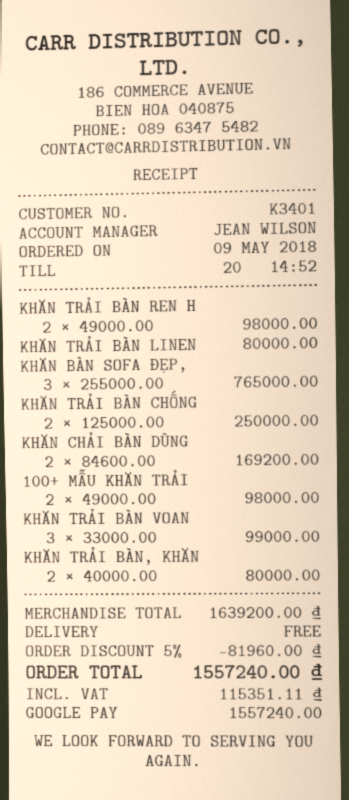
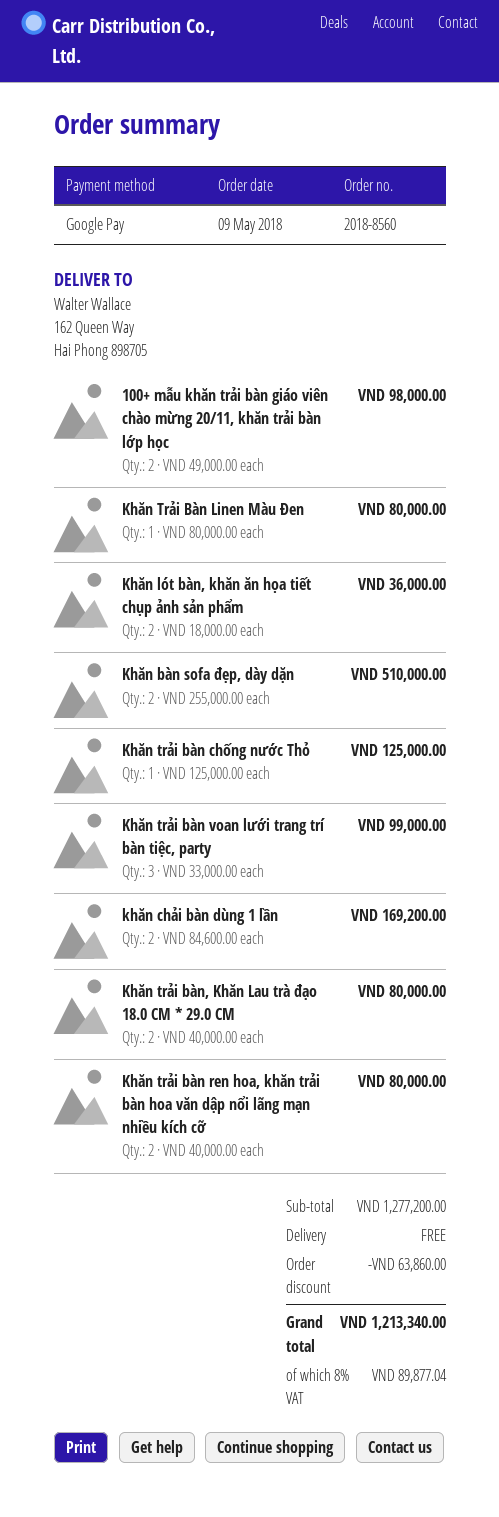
KHĂN TRẢI BÀN REN H: 2 x 49000.00 = 98000.00 -> 2 x 40000.00 = 80000.00
KHĂN BÀN SOFA ĐẸP,: 3 x 255000.00 = 765000.00 -> 2 x 255000.00 = 510000.00
KHĂN TRẢI BÀN CHỐNG: 2 x 125000.00 = 250000.00 -> 1 x 125000.00 = 125000.00
Khăn lót bàn, khăn ăn họa tiết chụp ảnh sản phẩm: none -> 2 x 18000.00 = 36000.00
subtotal: 1639200.00 -> 1277200.00
discount: 81960.00 -> 63860.00
tax: 115351.11 -> 89877.04
total: 1557240.00 -> 1213340.00

